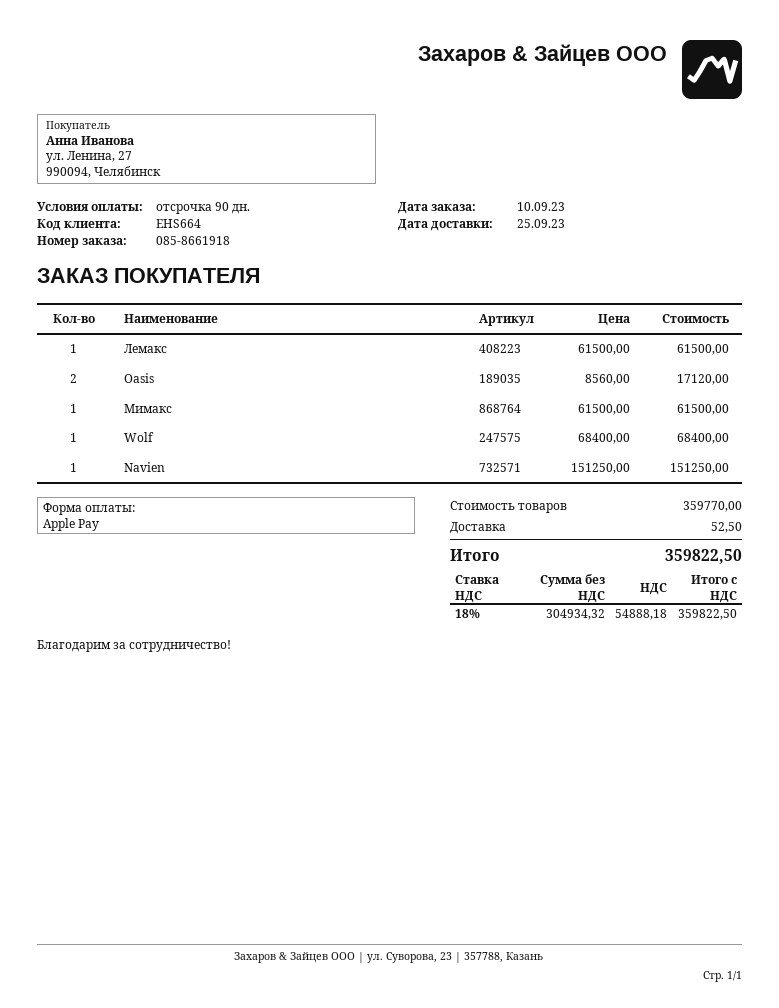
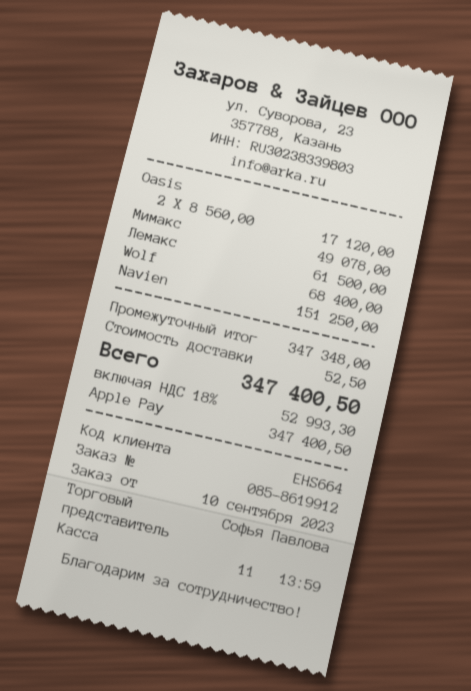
order number: 085-8661918 -> 085-8619912
Мимакс: 1 x 61500.00 = 61500.00 -> 1 x 49078.00 = 49078.00
subtotal: 359770.00 -> 347348.00
tax: 18% = 54888.18 -> 18% = 52993.30
total: 359822.50 -> 347400.50

